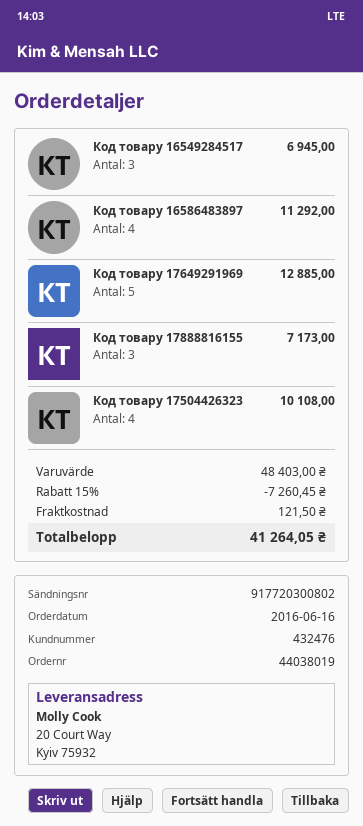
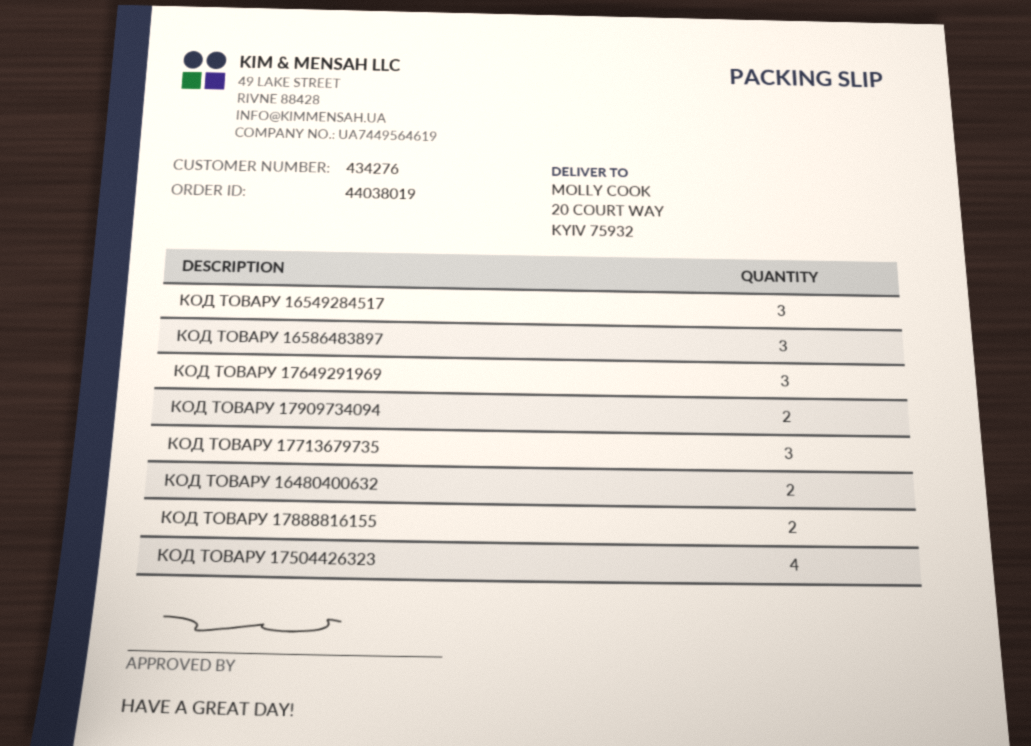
customer number: 432476 -> 434276
Код товару 16586483897: 4 -> 3
Код товару 17649291969: 5 -> 3
Код товару 17888816155: 3 -> 2
КОД ТОВАРУ 17909734094: none -> 2
КОД ТОВАРУ 17713679735: none -> 3
КОД ТОВАРУ 16480400632: none -> 2

